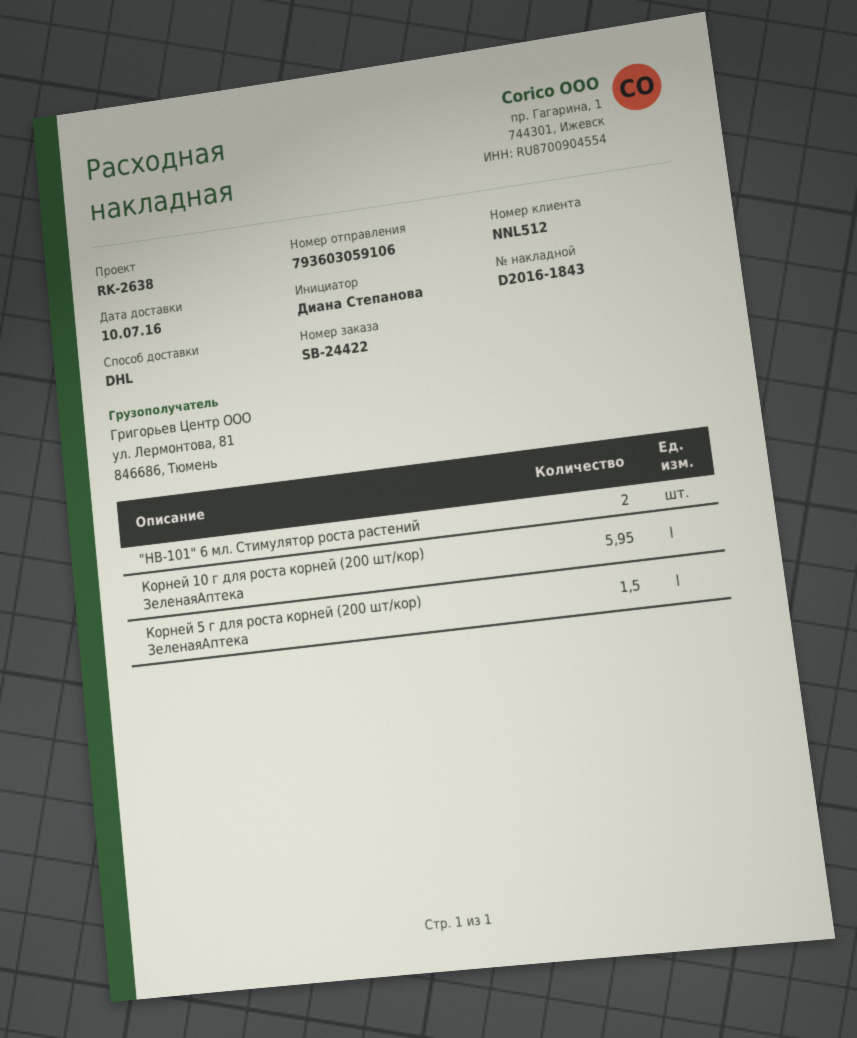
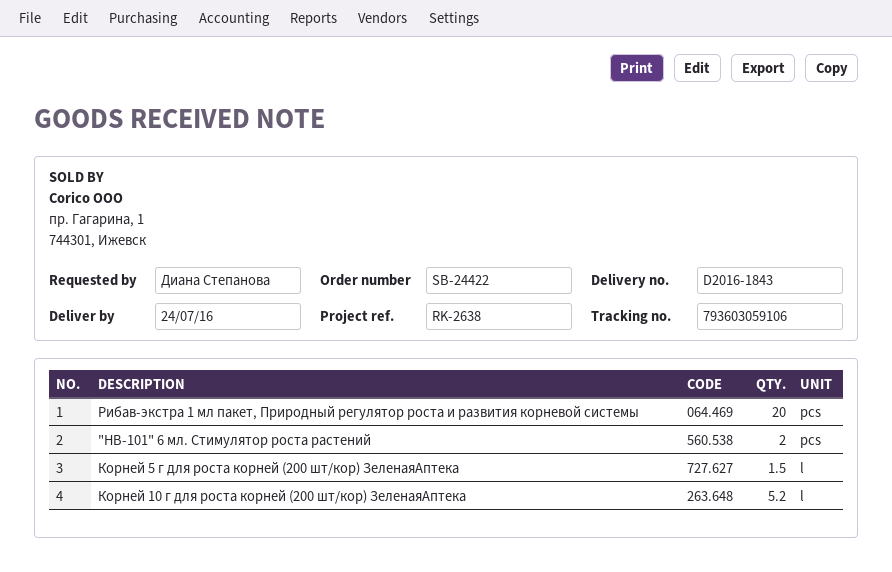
delivery date: 2016-07-10 -> 2016-07-24
Корней 10 г для роста корней (200 шт/кор) ЗеленаяАптека: 5.95 -> 5.2
Рибав-экстра 1 мл пакет, Природный регулятор роста и развития корневой системы: none -> 20

